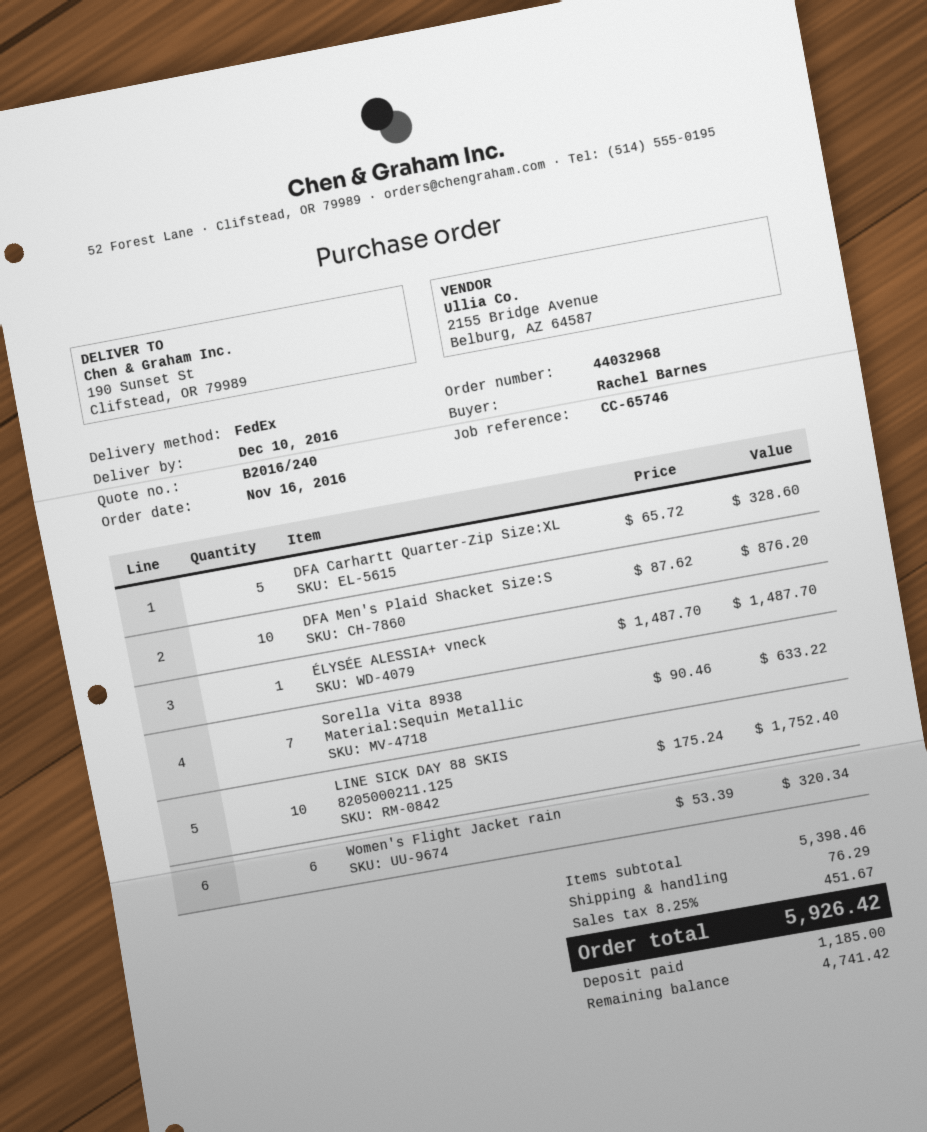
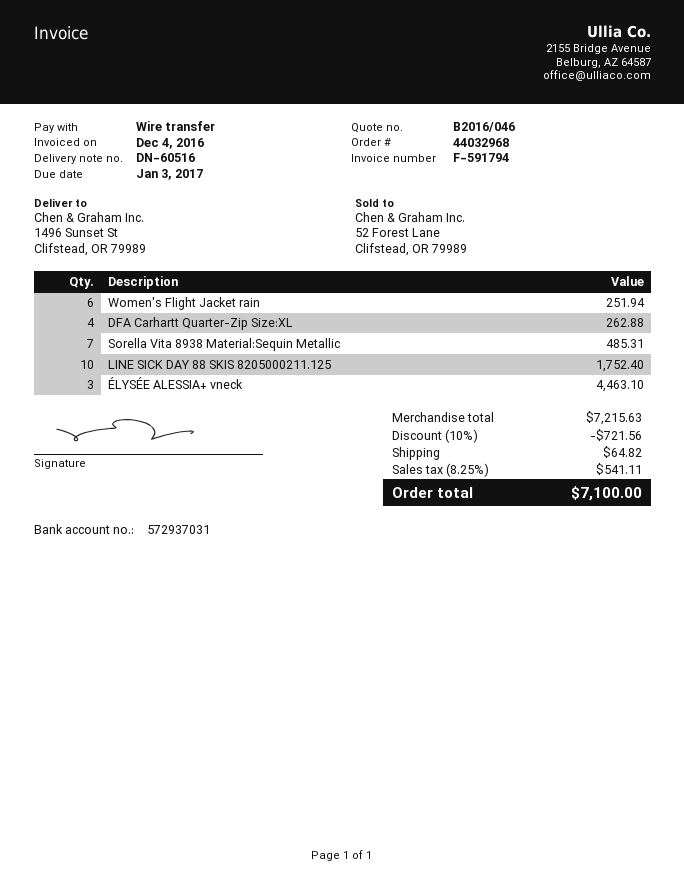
quote number: B2016/240 -> B2016/046
ship to: 190 Sunset St, Clifstead, OR 79989 -> 1496 Sunset St, Clifstead, OR 79989
DFA Carhartt Quarter-Zip Size:XL: 5 for 328.60 -> 4 for 262.88
DFA Men's Plaid Shacket Size:S: 10 for 876.20 -> none
ÉLYSÉE ALESSIA+ vneck: 1 for 1487.70 -> 3 for 4463.10
Sorella Vita 8938 Material:Sequin Metallic: 7 for 633.22 -> 7 for 485.31
Women's Flight Jacket rain: 6 for 320.34 -> 6 for 251.94
subtotal: 5398.46 -> 7215.63
discount: none -> 10% = 721.56
shipping: 76.29 -> 64.82
tax: 8.25% = 451.67 -> 8.25% = 541.11
total: 5926.42 -> 7100.00

